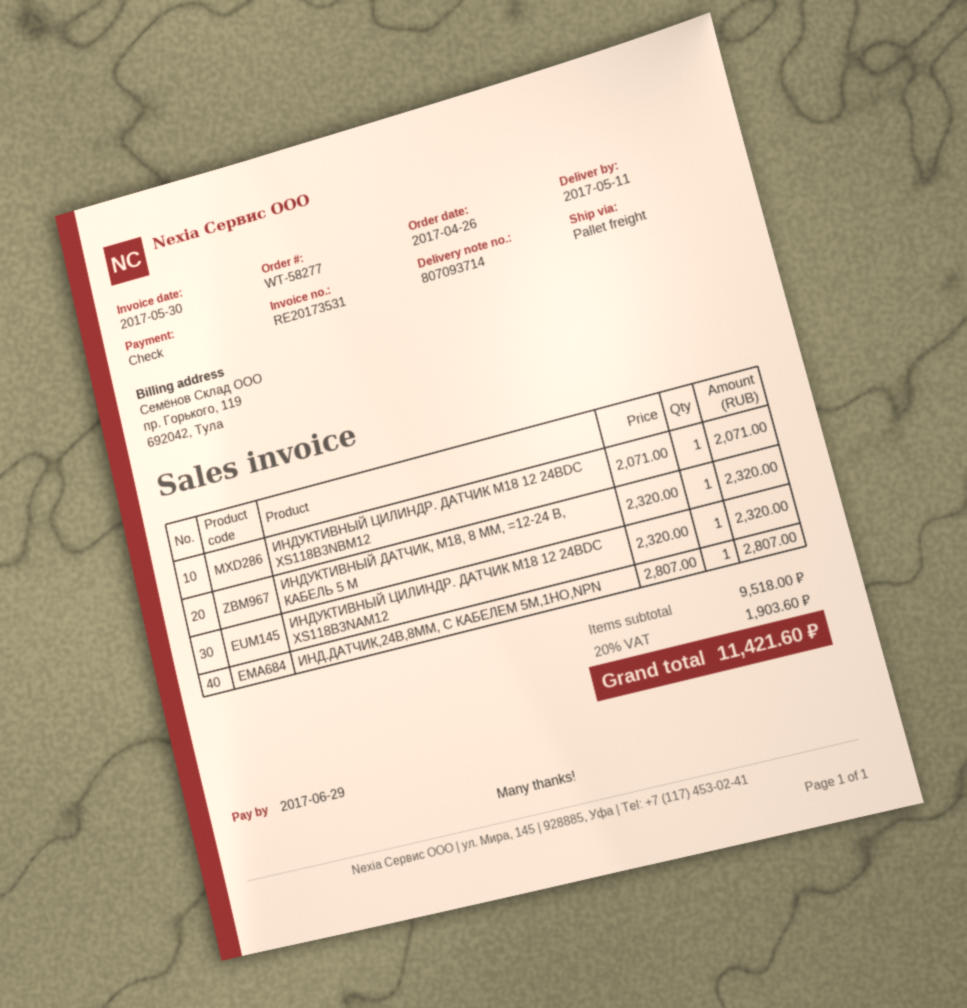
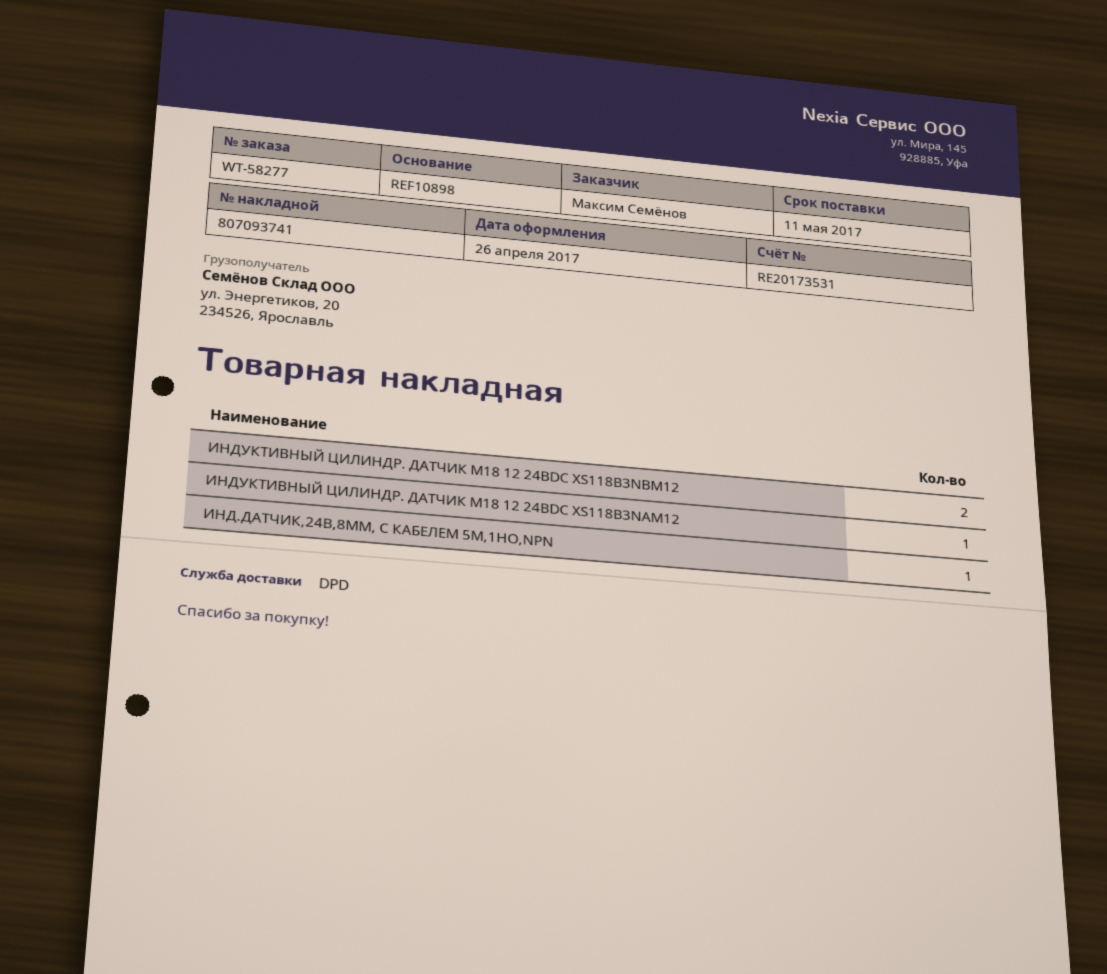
delivery note number: 807093714 -> 807093741
shipping method: pallet freight -> DPD
ИНДУКТИВНЫЙ ЦИЛИНДР. ДАТЧИК M18 12 24ВDC XS118B3NBM12: 1 -> 2
ИНДУКТИВНЫЙ ДАТЧИК, М18, 8 ММ, =12-24 В, КАБЕЛЬ 5 М: 1 -> none

